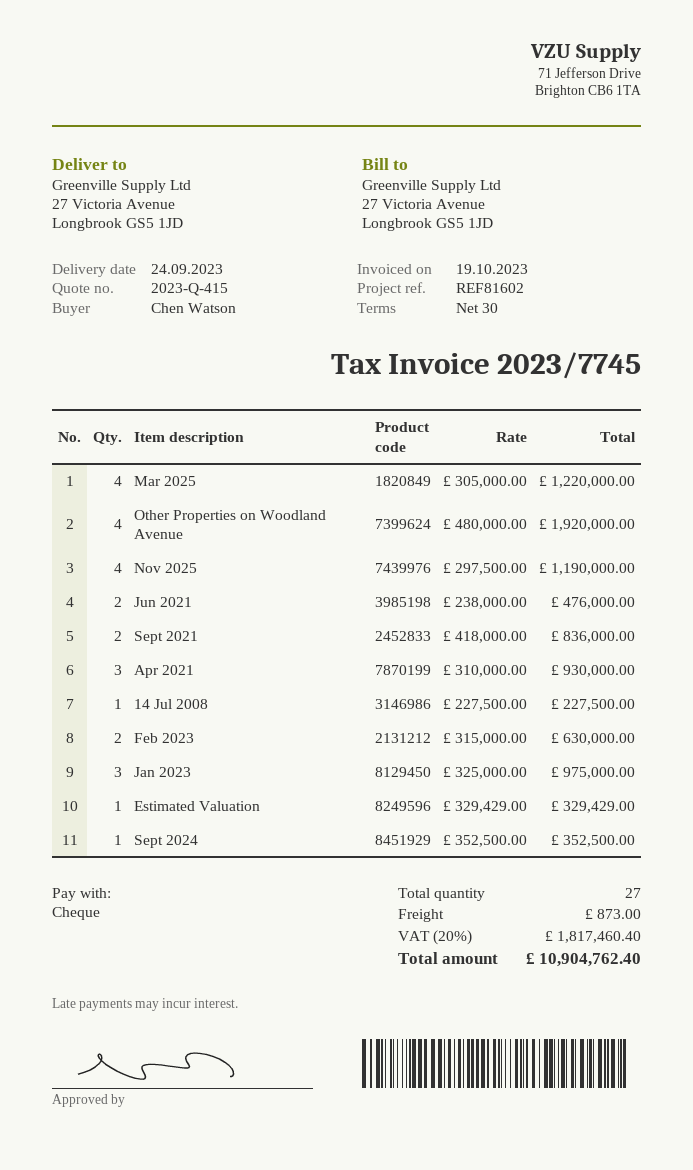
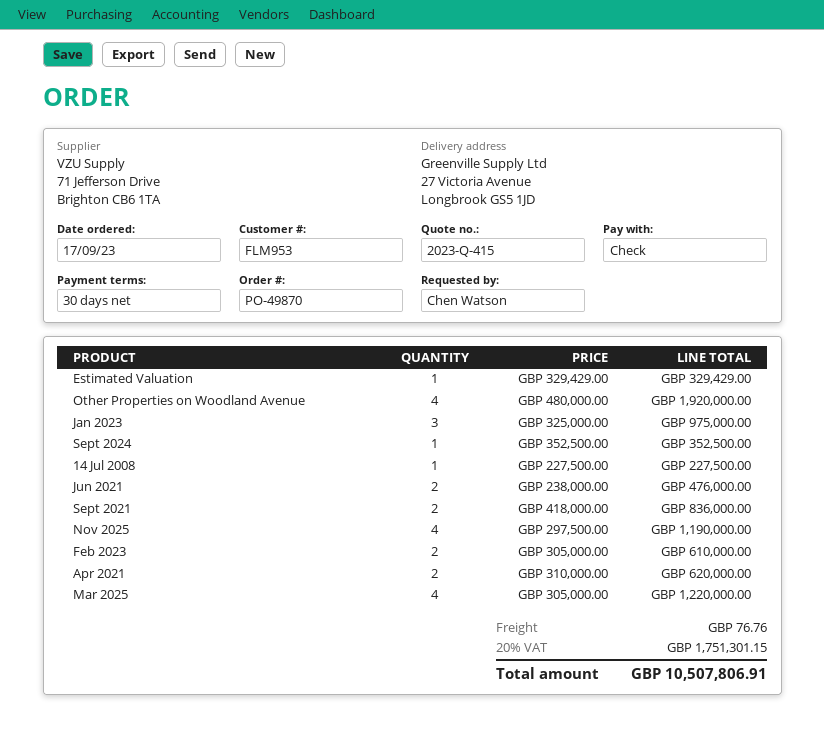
Apr 2021: 3 x 310000.00 = 930000.00 -> 2 x 310000.00 = 620000.00
Feb 2023: 2 x 315000.00 = 630000.00 -> 2 x 305000.00 = 610000.00
shipping: 873.00 -> 76.76
tax: 20% = 1817460.40 -> 20% = 1751301.15
total: 10904762.40 -> 10507806.91

